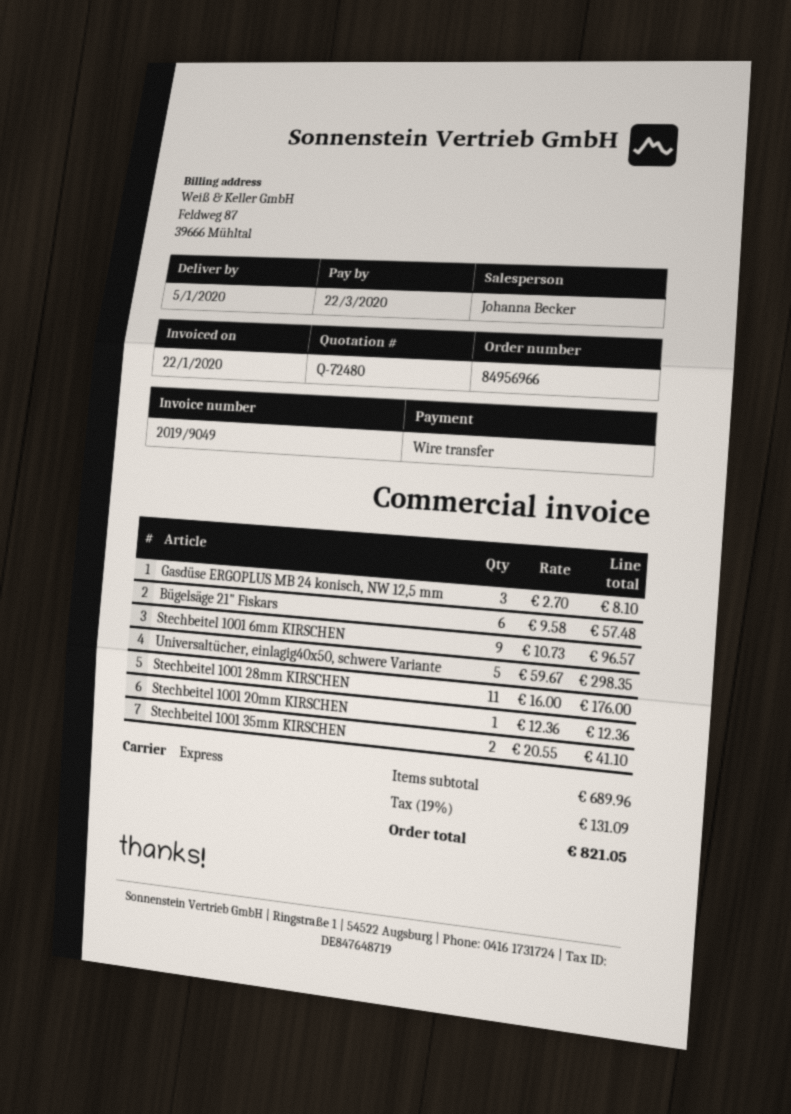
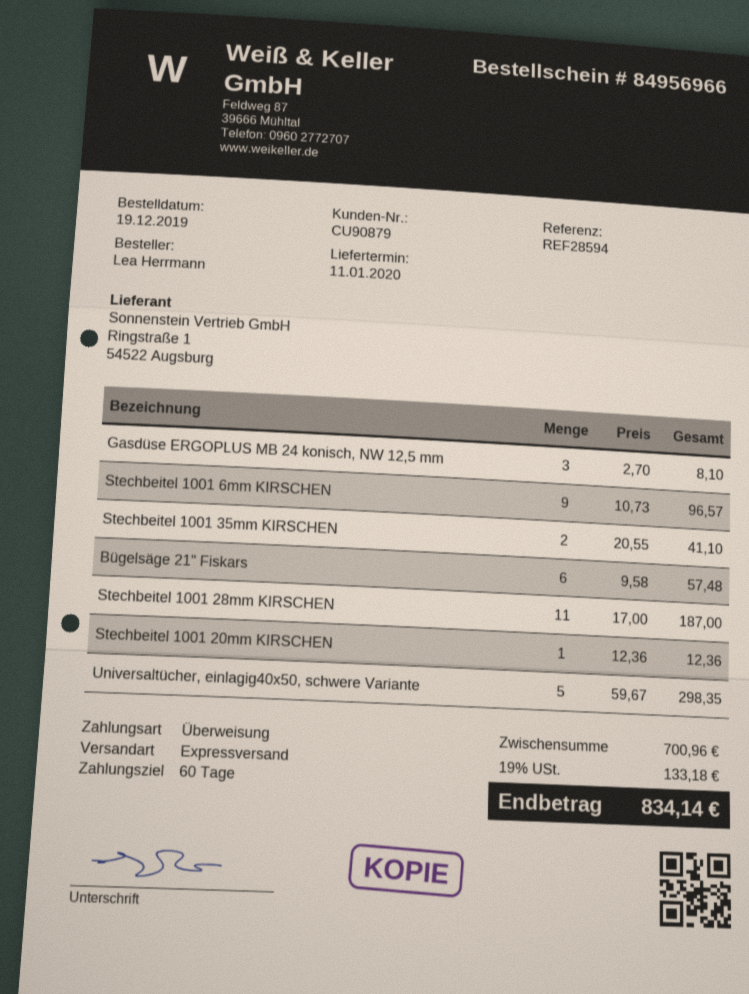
delivery date: 2020-01-05 -> 2020-01-11
Stechbeitel 1001 28mm KIRSCHEN: 11 x 16.00 = 176.00 -> 11 x 17.00 = 187.00
subtotal: 689.96 -> 700.96
tax: 19% = 131.09 -> 19% = 133.18
total: 821.05 -> 834.14

